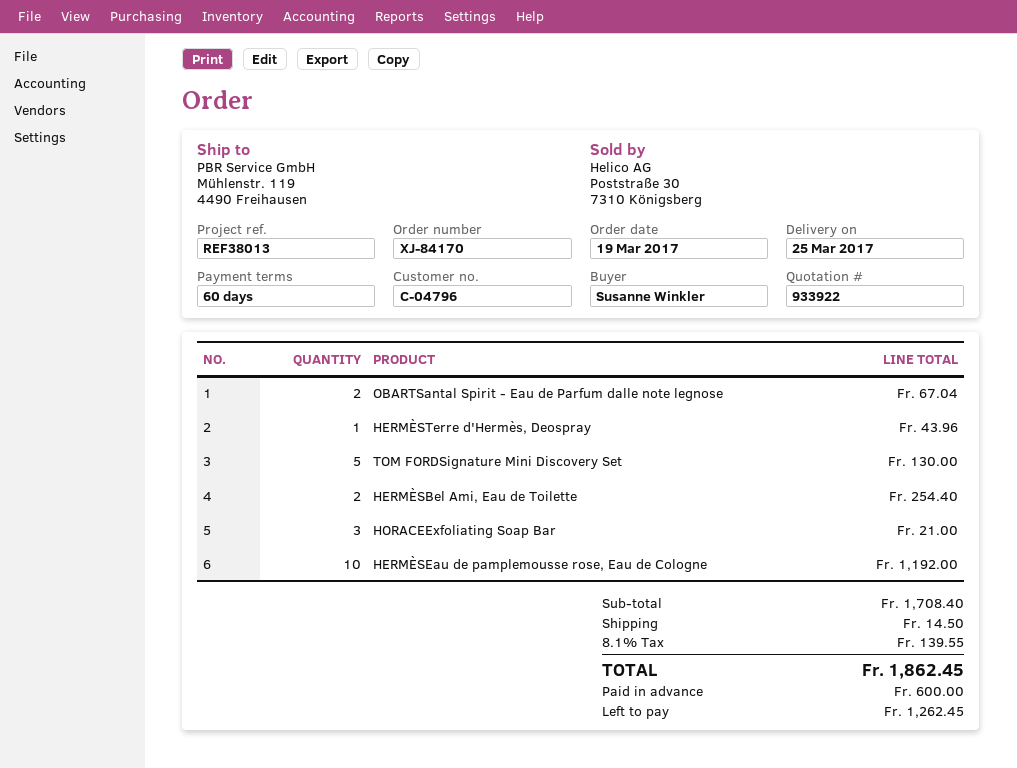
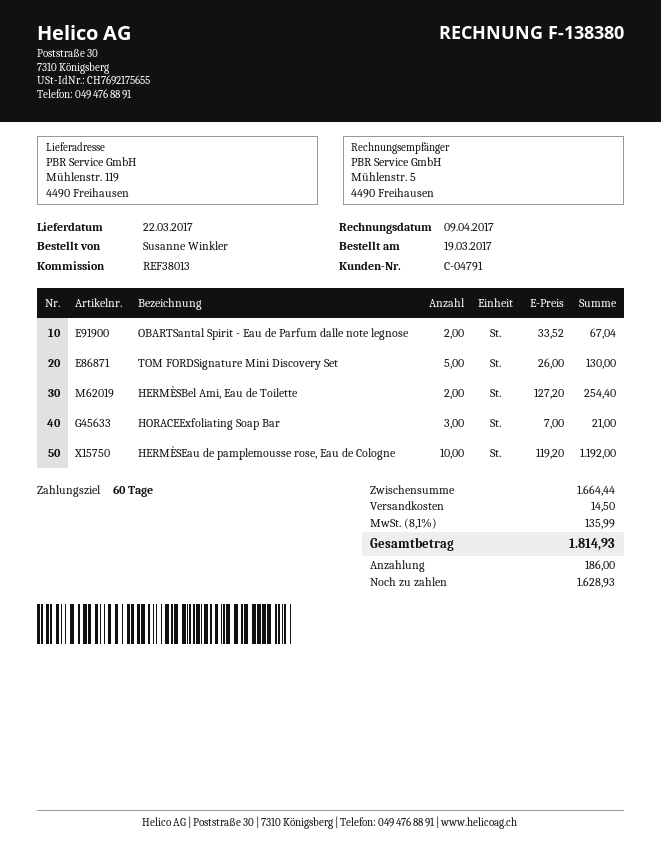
delivery date: 2017-03-25 -> 2017-03-22
customer number: C-04796 -> C-04791
HERMÈSTerre d'Hermès, Deospray: 1 for 43.96 -> none
subtotal: 1708.40 -> 1664.44
tax: 8.1% = 139.55 -> 8.1% = 135.99
total: 1862.45 -> 1814.93
deposit: 600.00 -> 186.00
balance: 1262.45 -> 1628.93

